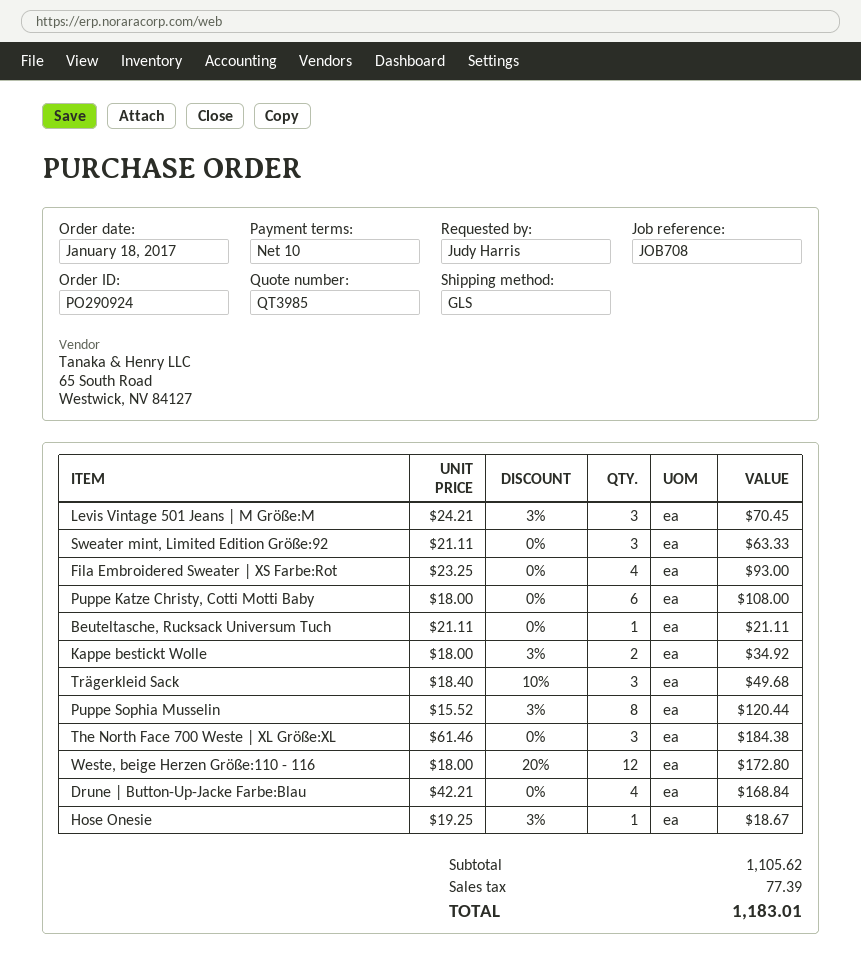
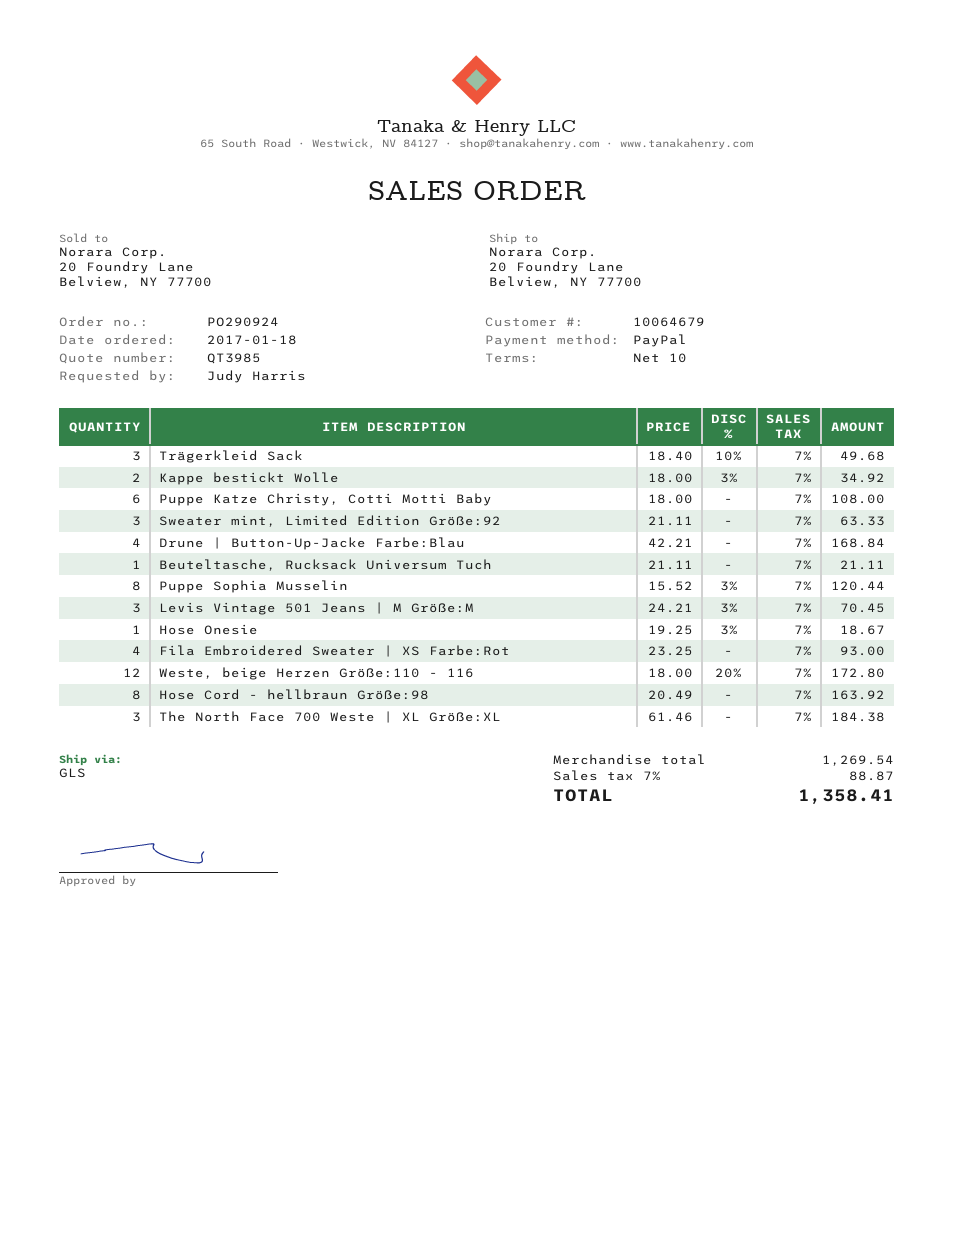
Hose Cord - hellbraun Größe:98: none -> 8 x 20.49 = 163.92
subtotal: 1105.62 -> 1269.54
tax: 77.39 -> 88.87
total: 1183.01 -> 1358.41

